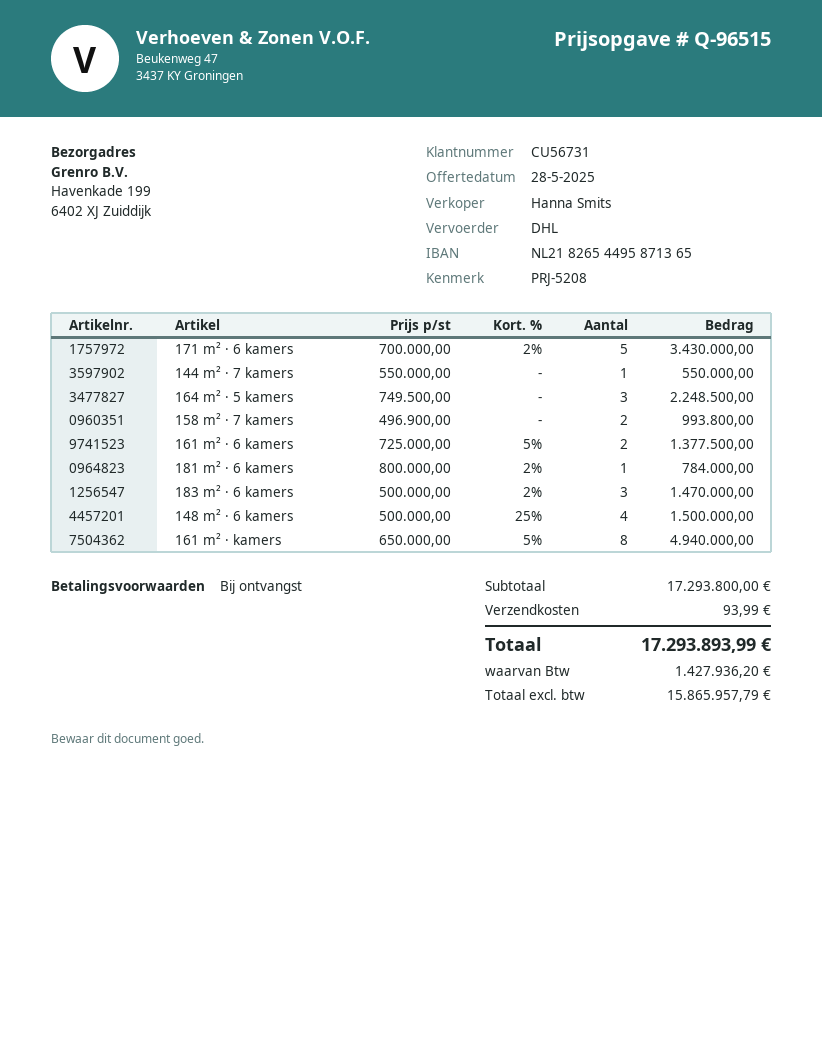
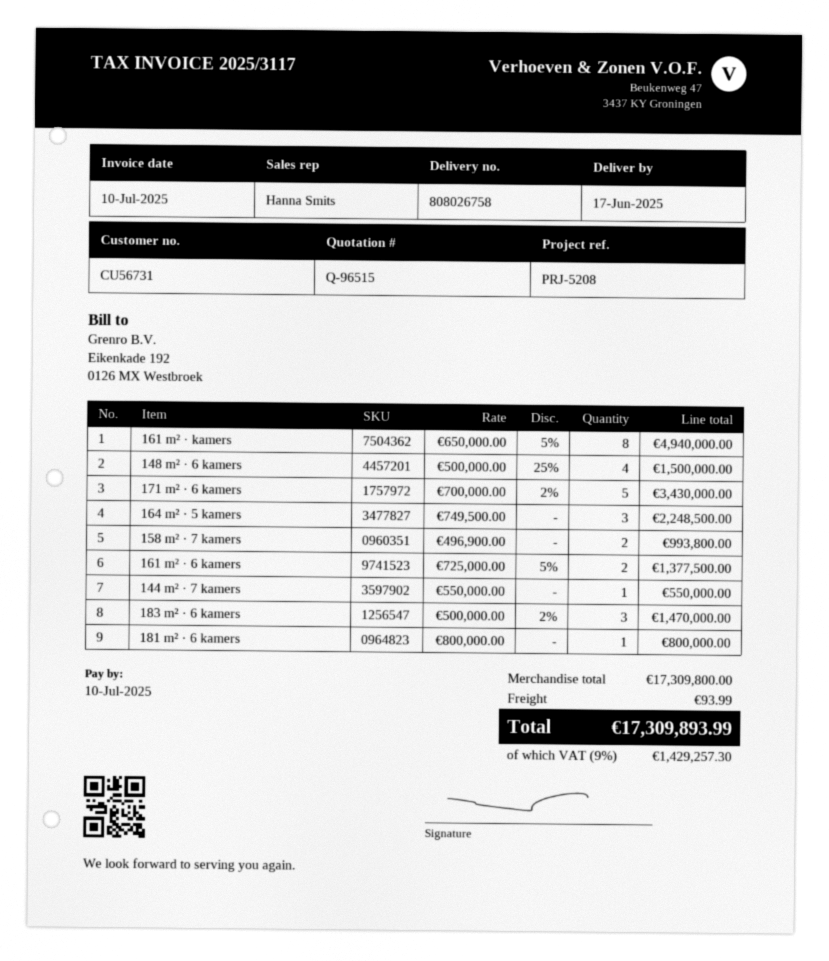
181 m² · 6 kamers: 1 x 800000.00 - 2% = 784000.00 -> 1 x 800000.00 = 800000.00
subtotal: 17293800.00 -> 17309800.00
tax: 1427936.20 -> 1429257.30
total: 17293893.99 -> 17309893.99

